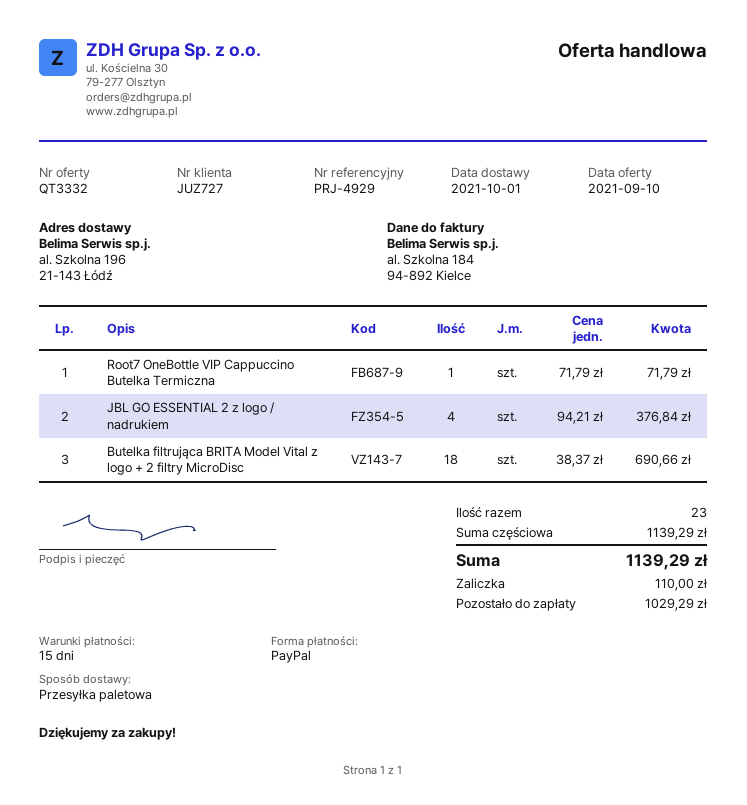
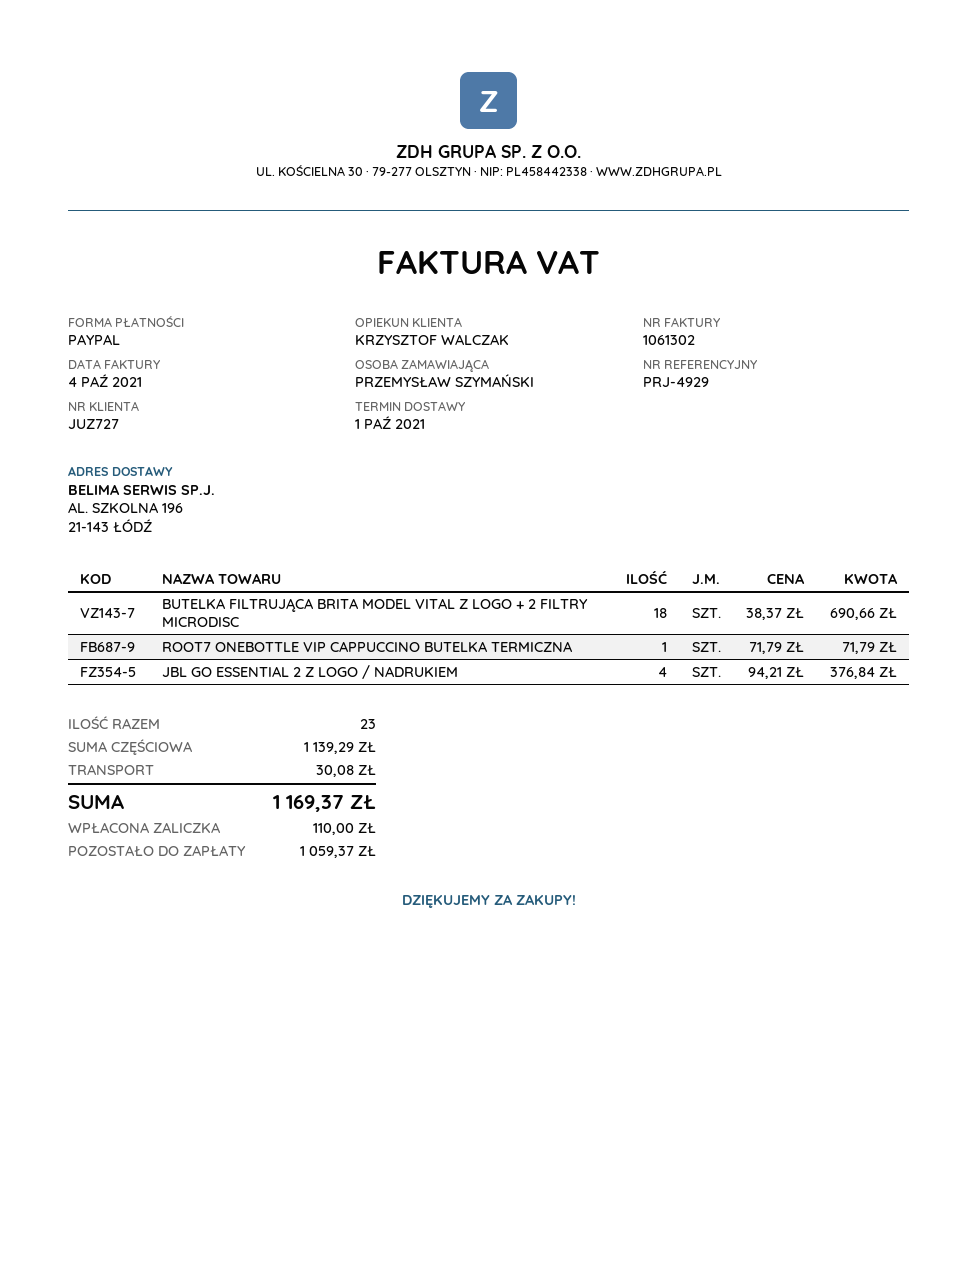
shipping: none -> 30.08
total: 1139.29 -> 1169.37
balance: 1029.29 -> 1059.37

